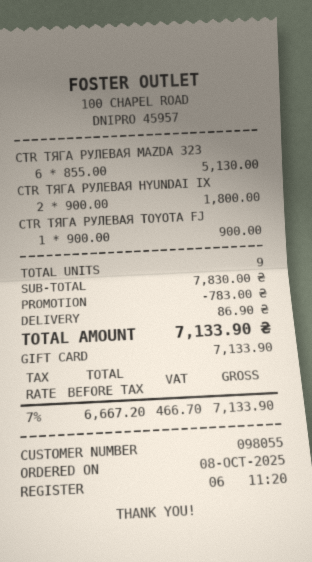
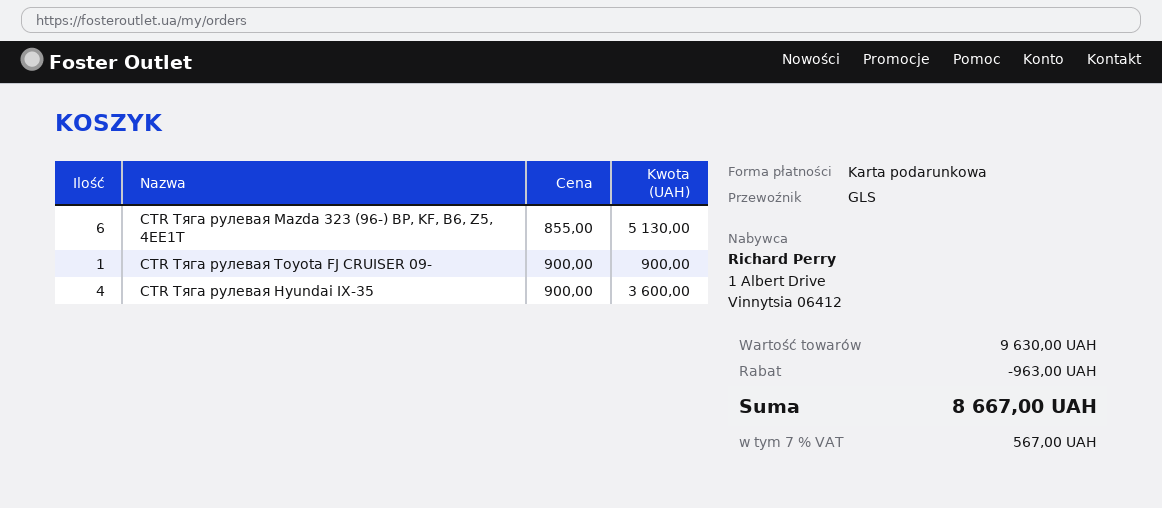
CTR ТЯГА РУЛЕВАЯ HYUNDAI IX: 2 x 900.00 = 1800.00 -> 4 x 900.00 = 3600.00
subtotal: 7830.00 -> 9630.00
discount: 783.00 -> 963.00
shipping: 86.90 -> none
tax: 7% = 466.70 -> 7% = 567.00
total: 7133.90 -> 8667.00

